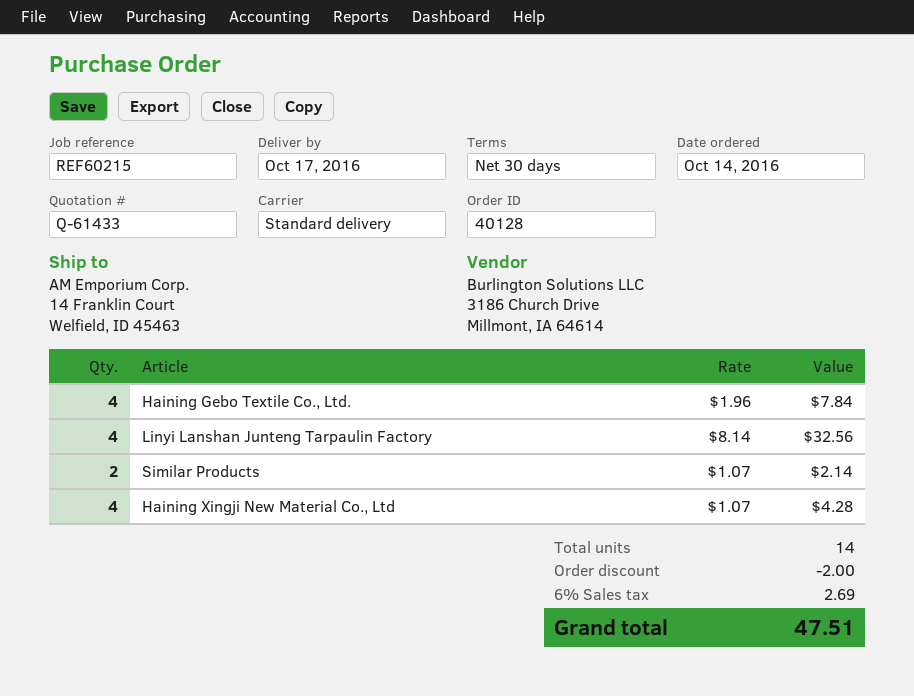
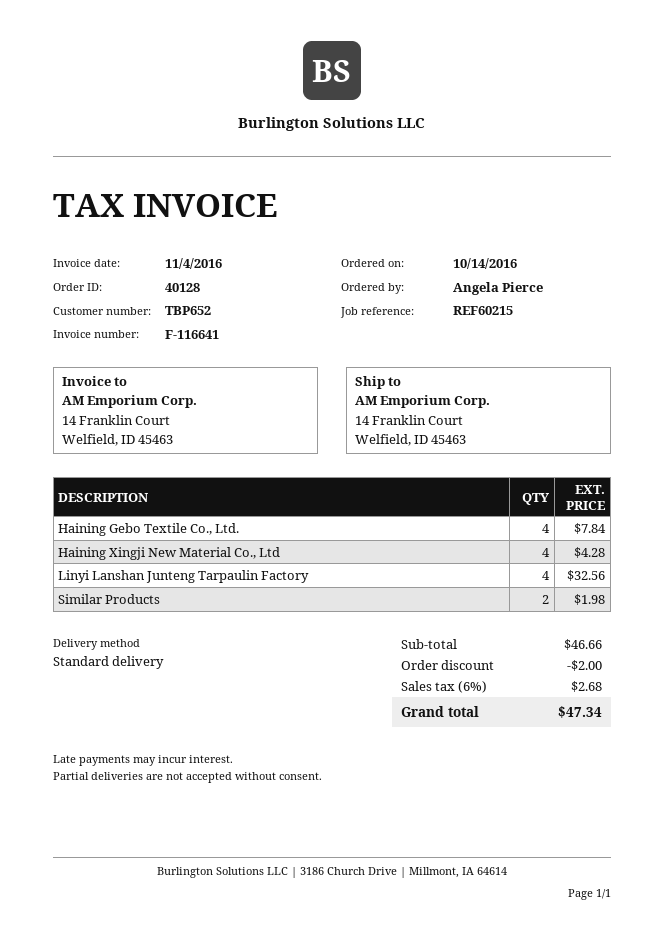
Similar Products: 2 for 2.14 -> 2 for 1.98
tax: 6% = 2.69 -> 6% = 2.68
total: 47.51 -> 47.34

